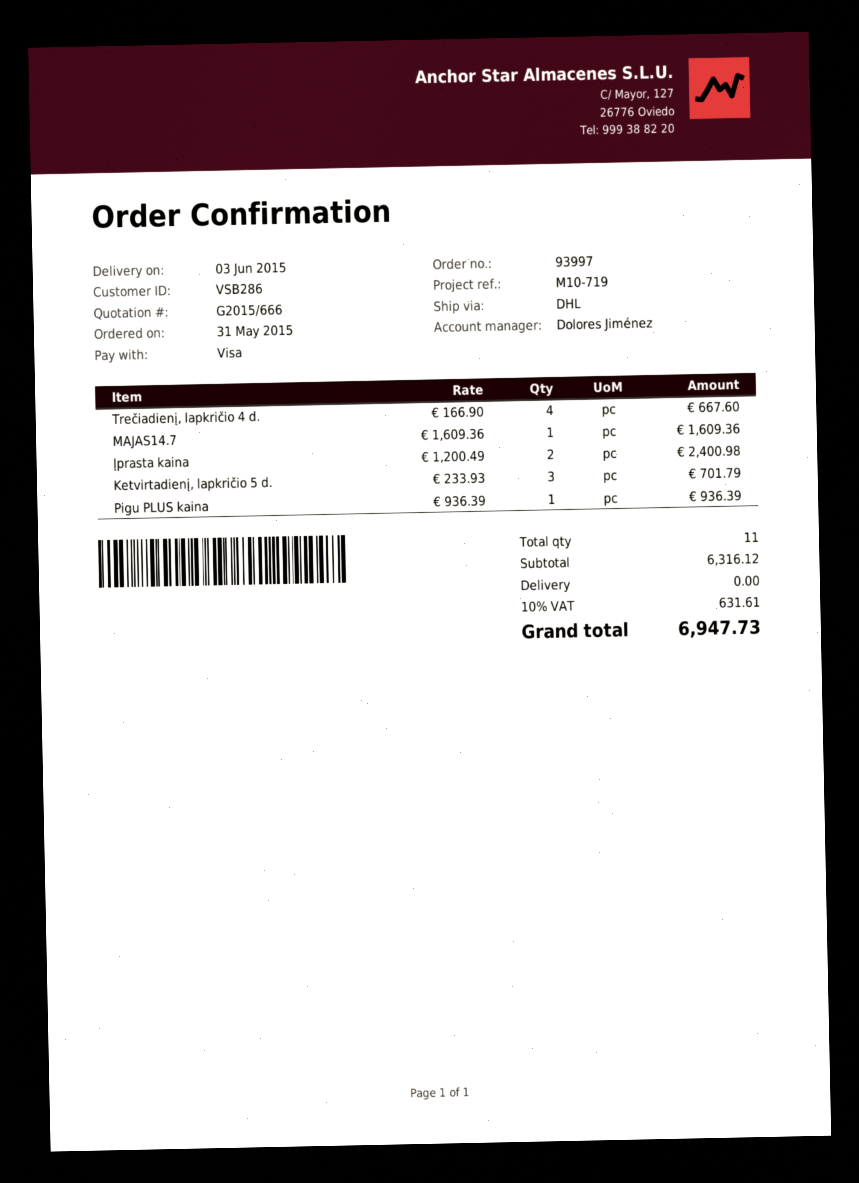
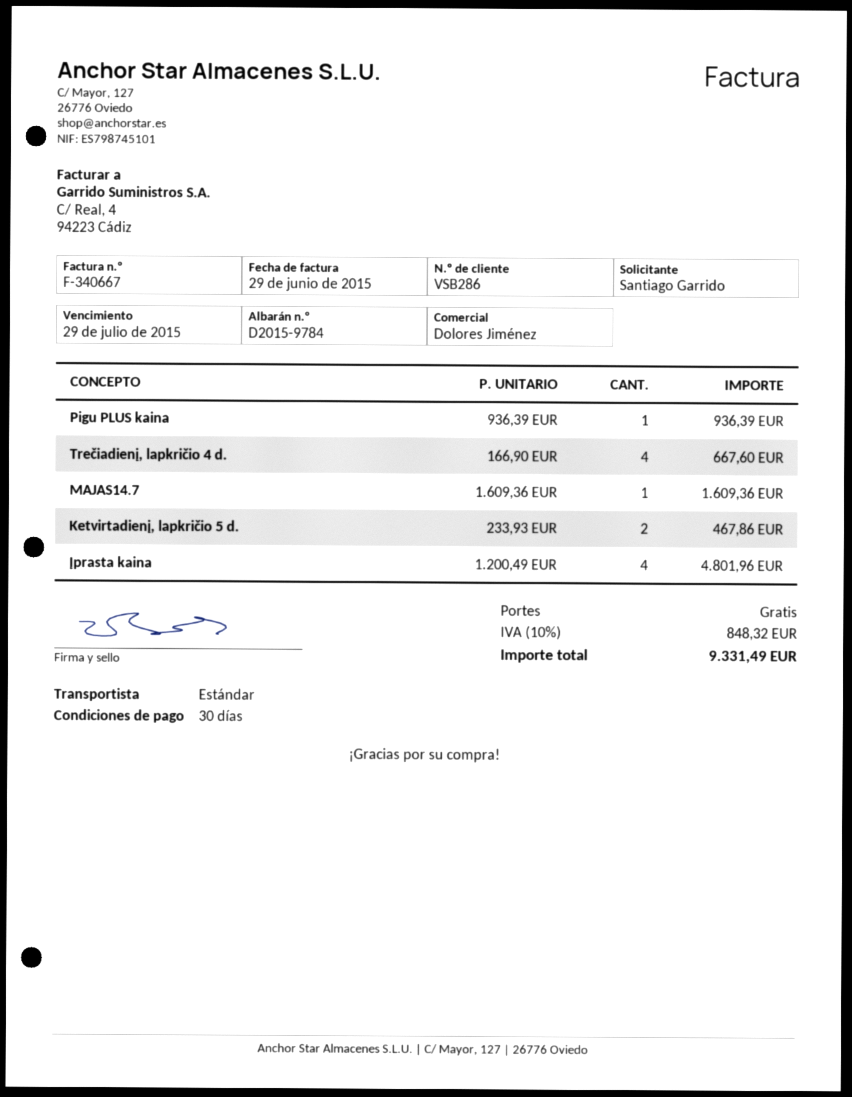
shipping method: DHL -> standard
Įprasta kaina: 2 x 1200.49 = 2400.98 -> 4 x 1200.49 = 4801.96
Ketvirtadienį, lapkričio 5 d.: 3 x 233.93 = 701.79 -> 2 x 233.93 = 467.86
tax: 10% = 631.61 -> 10% = 848.32
total: 6947.73 -> 9331.49

